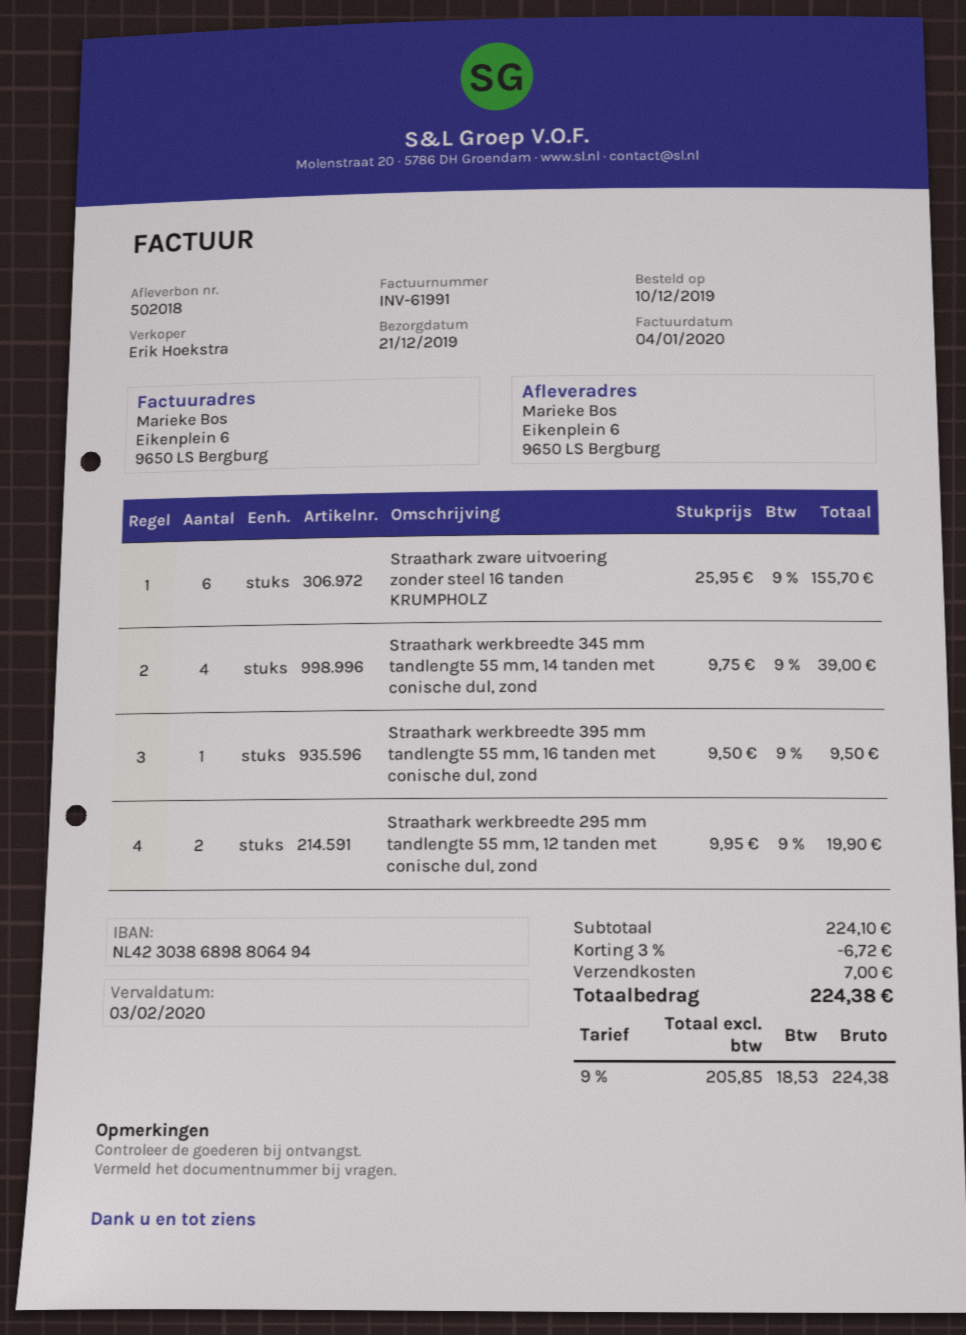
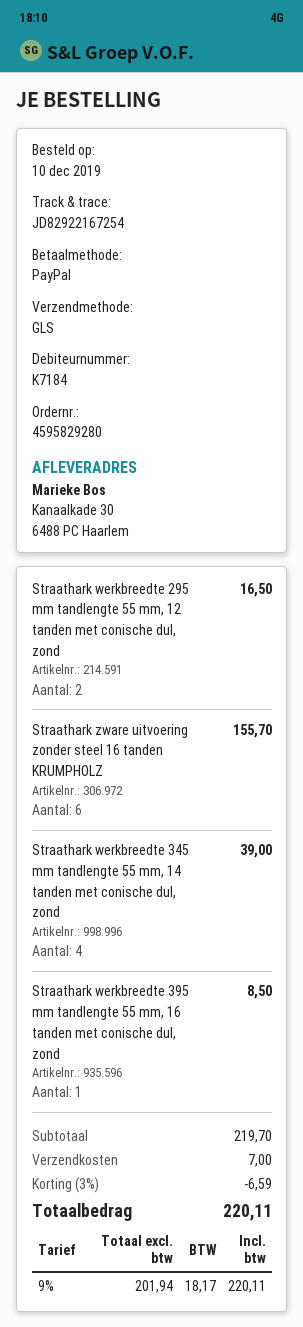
ship to: Eikenplein 6, 9650 LS Bergburg -> Kanaalkade 30, 6488 PC Haarlem
Straathark werkbreedte 395 mm tandlengte 55 mm, 16 tanden met conische dul, zond: 1 for 9.50 -> 1 for 8.50
Straathark werkbreedte 295 mm tandlengte 55 mm, 12 tanden met conische dul, zond: 2 for 19.90 -> 2 for 16.50
subtotal: 224.10 -> 219.70
discount: 3% = 6.72 -> 3% = 6.59
net: 205.85 -> 201.94
tax: 9% = 18.53 -> 9% = 18.17
total: 224.38 -> 220.11

